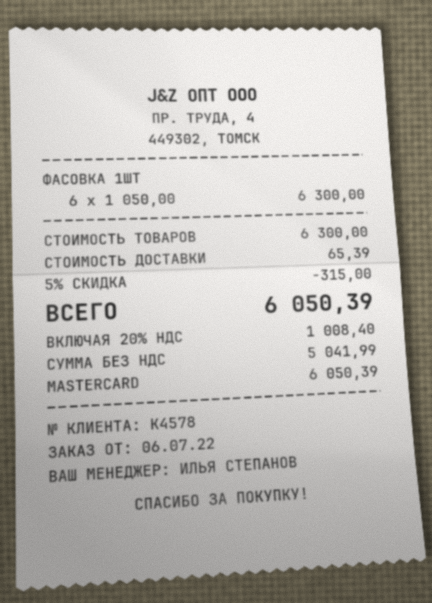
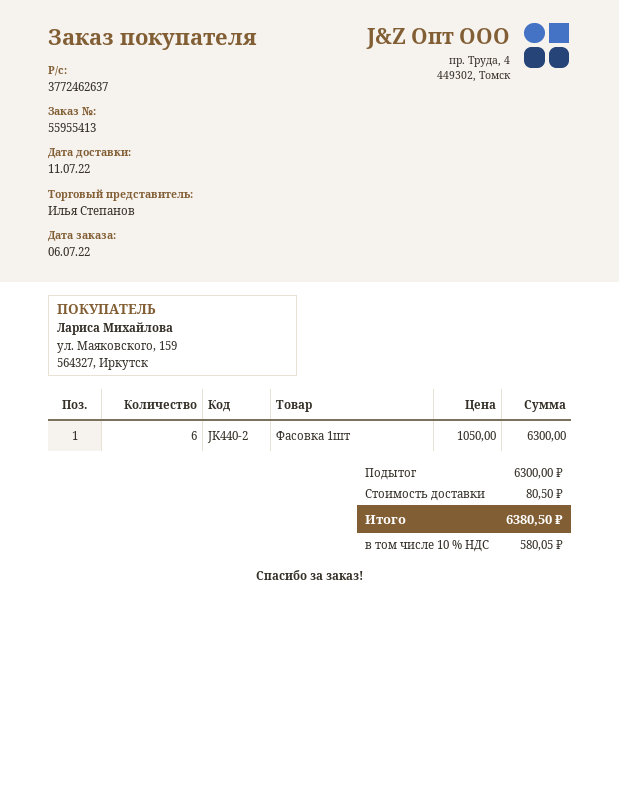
discount: 5% = 315.00 -> none
shipping: 65.39 -> 80.50
tax: 20% = 1008.40 -> 10% = 580.05
total: 6050.39 -> 6380.50

